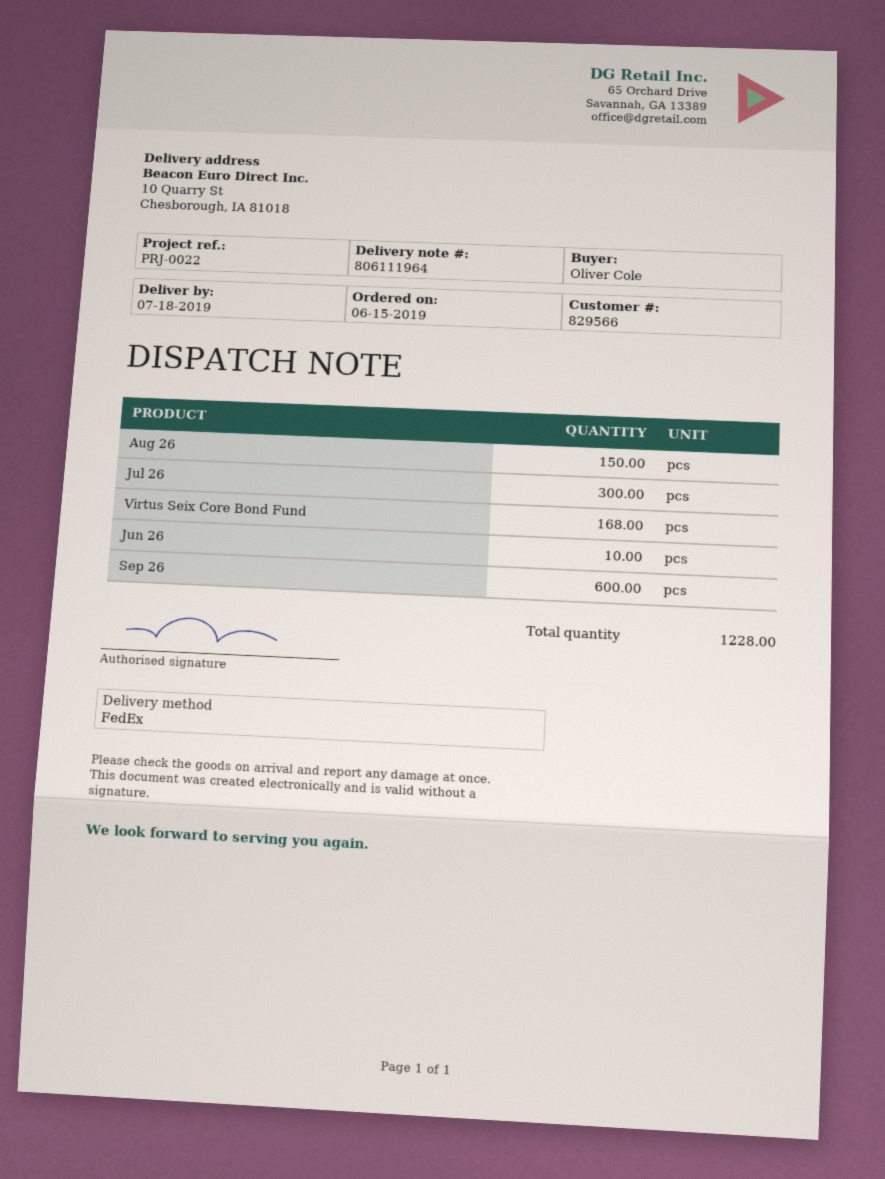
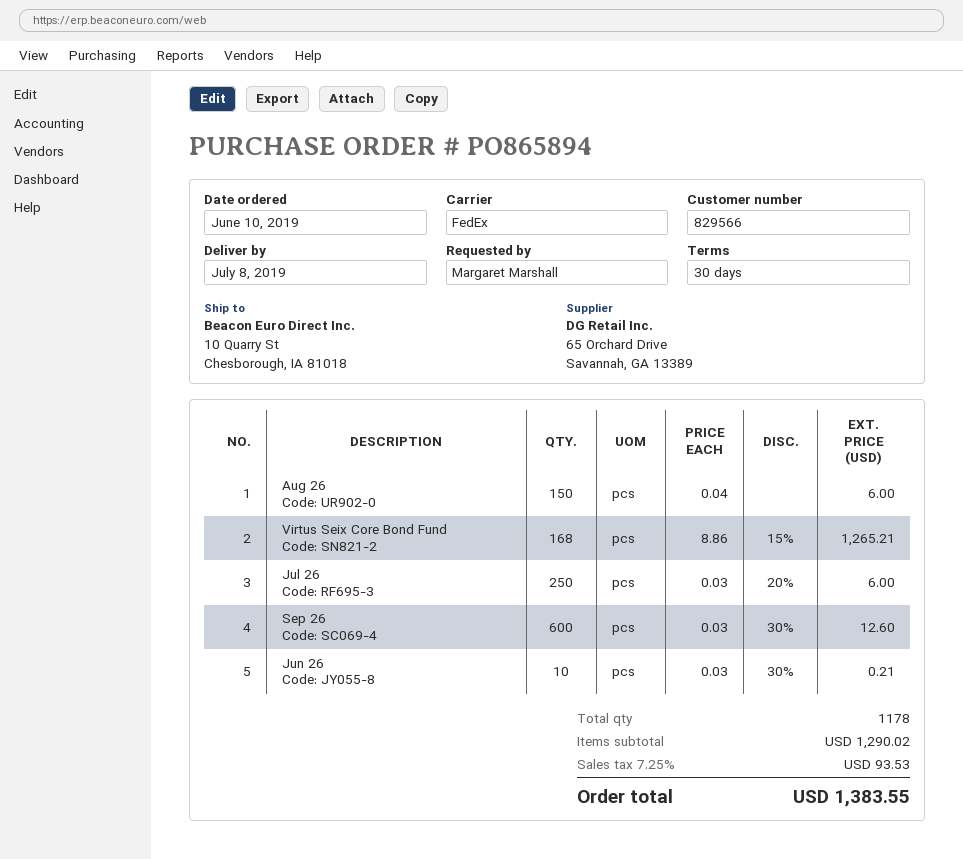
order date: 2019-06-15 -> 2019-06-10
delivery date: 2019-07-18 -> 2019-07-08
ordered by: Oliver Cole -> Margaret Marshall
Jul 26: 300 -> 250
total quantity: 1228 -> 1178

